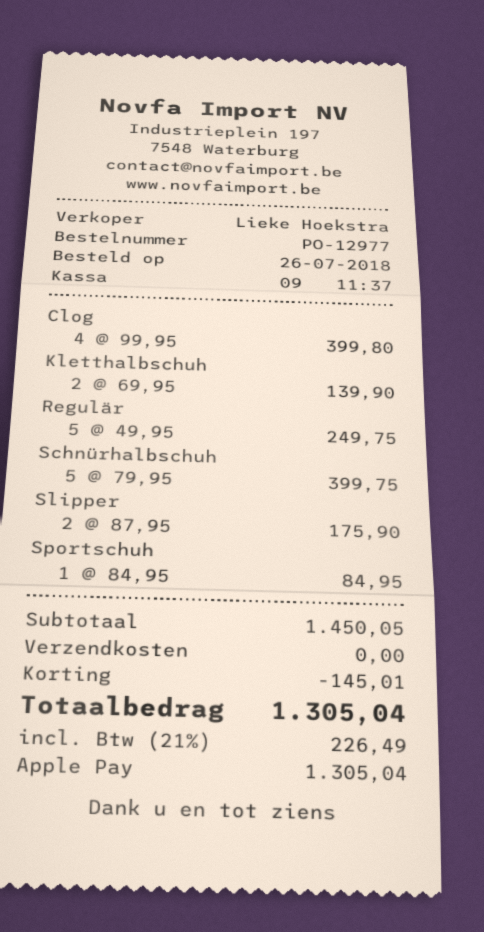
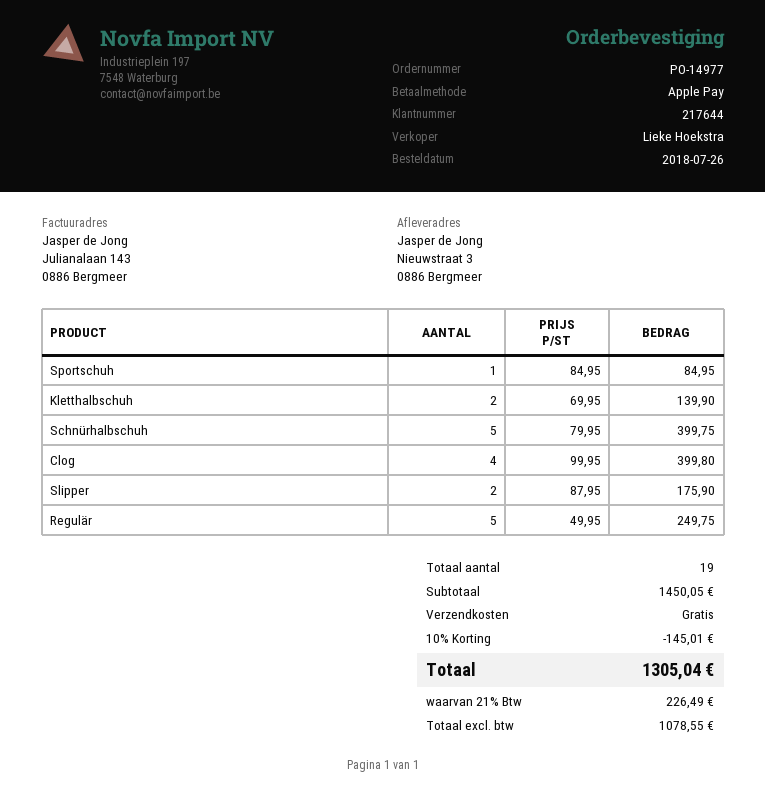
order number: PO-12977 -> PO-14977

